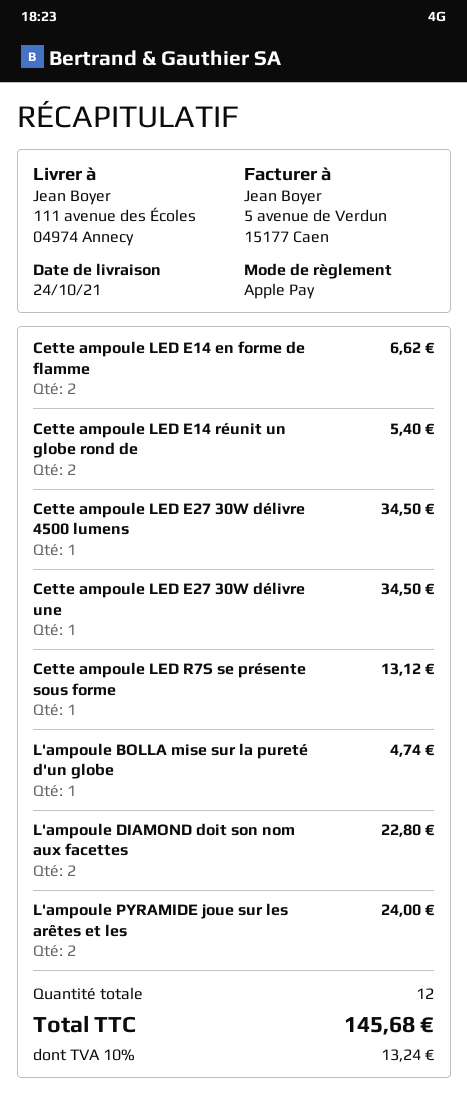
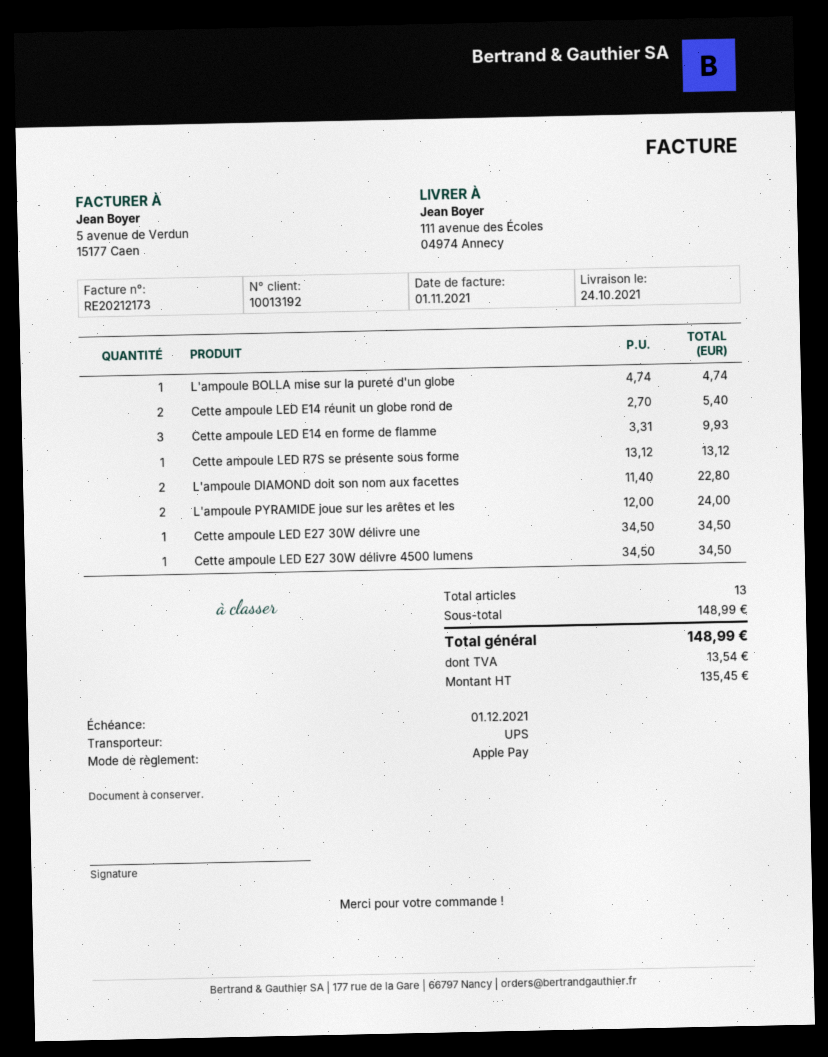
Cette ampoule LED E14 en forme de flamme: 2 for 6.62 -> 3 for 9.93
total quantity: 12 -> 13
tax: 13.24 -> 13.54
total: 145.68 -> 148.99

